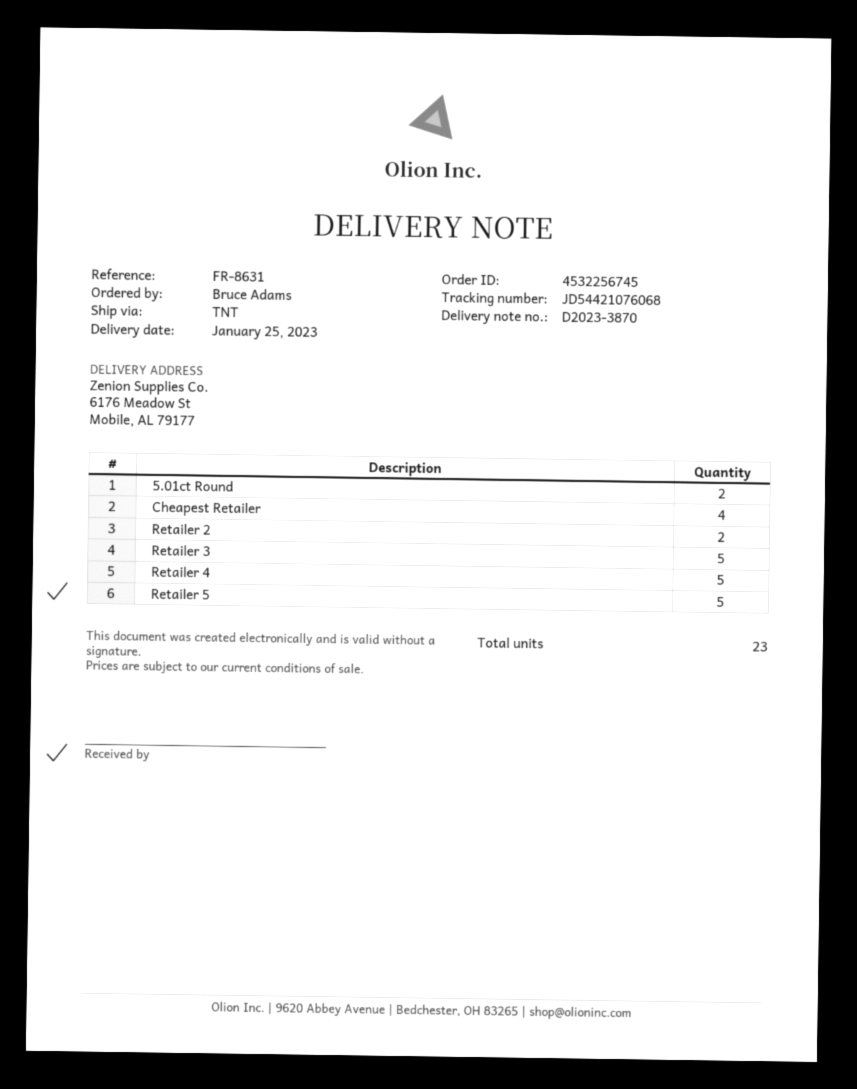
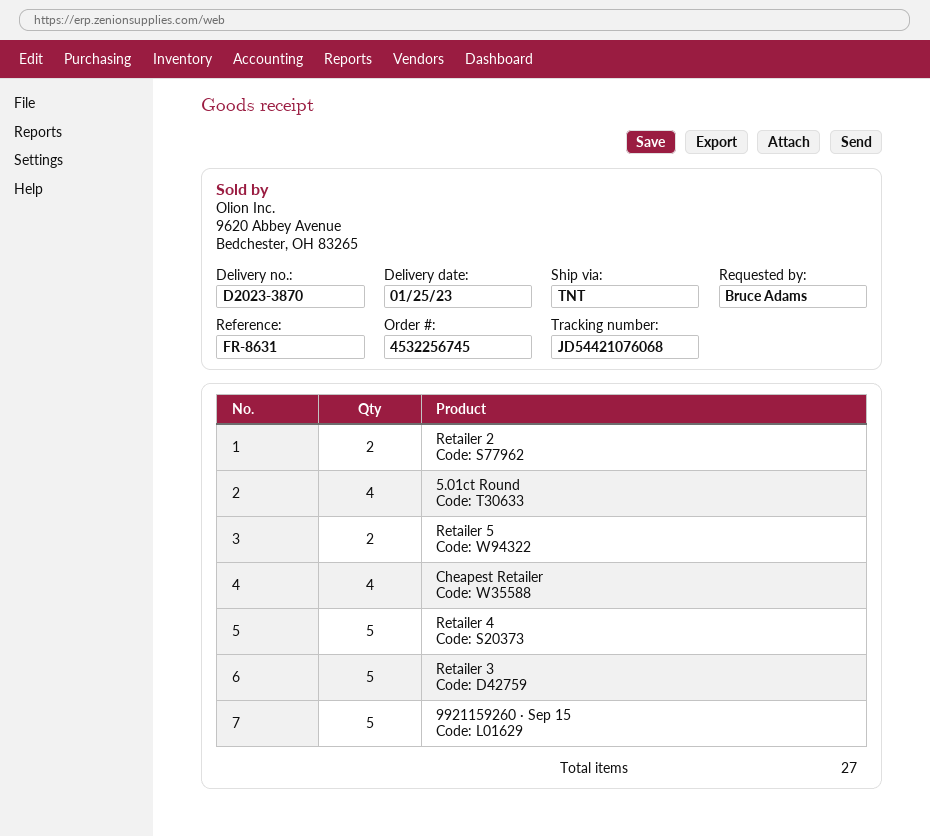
5.01ct Round: 2 -> 4
Retailer 5: 5 -> 2
9921159260 · Sep 15: none -> 5
total quantity: 23 -> 27

